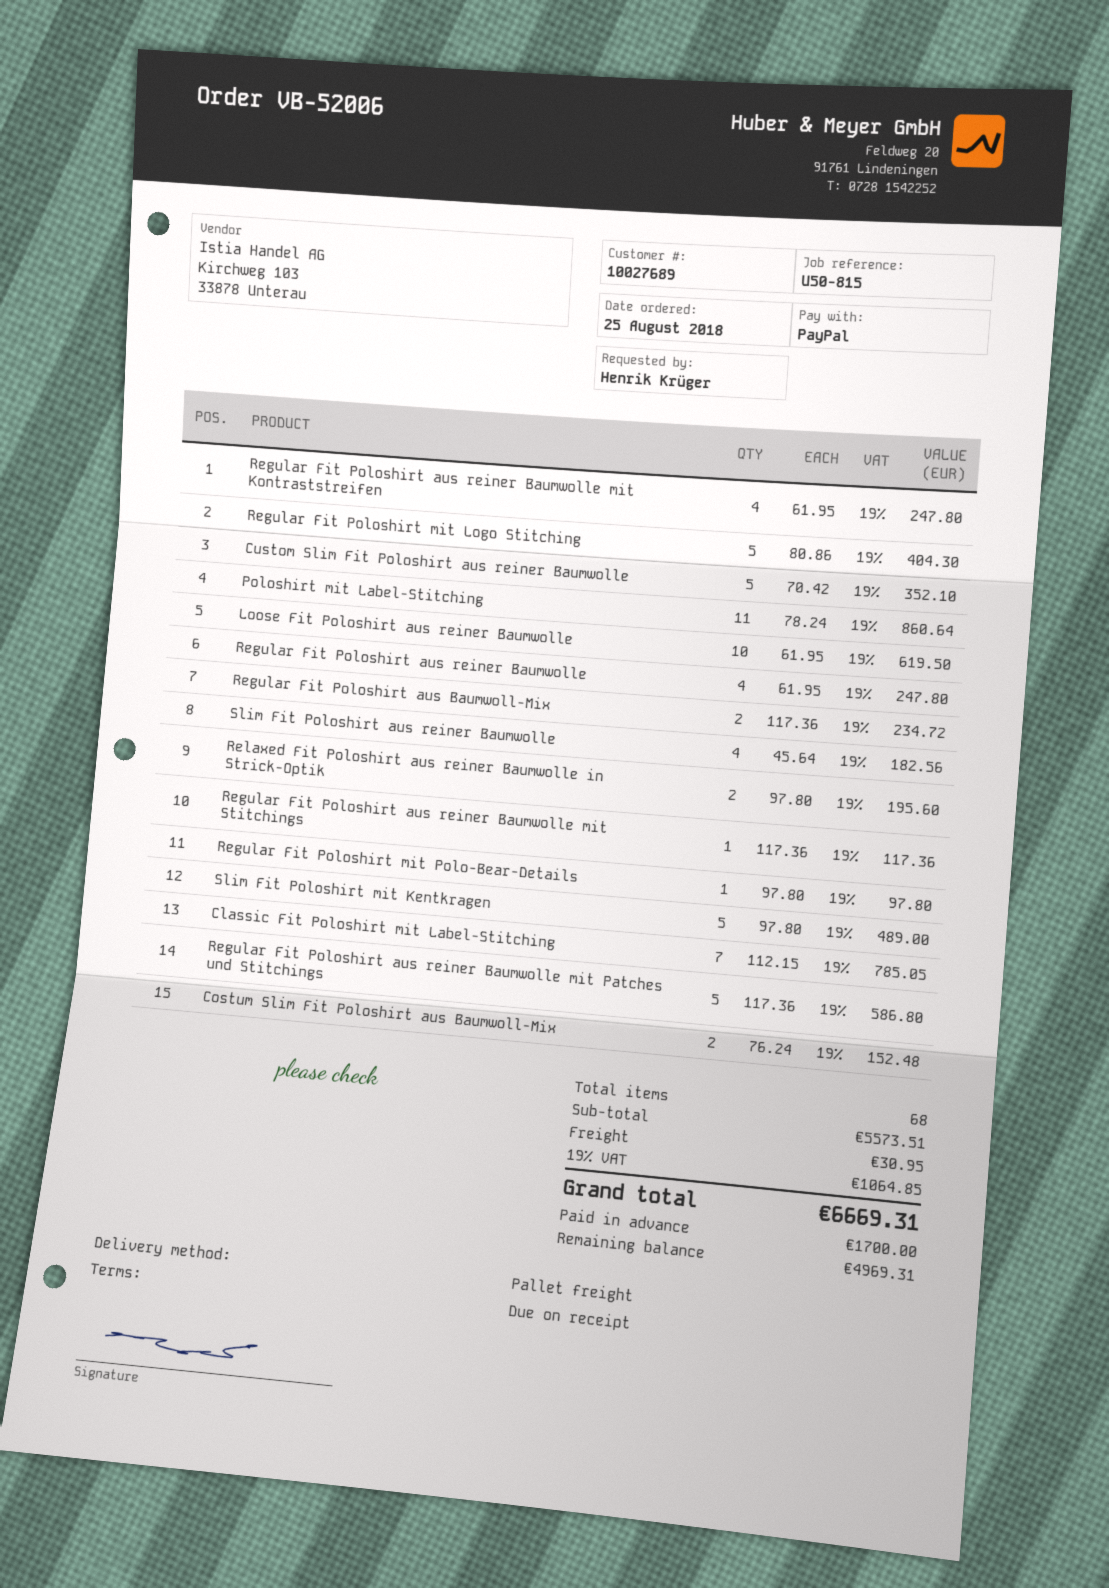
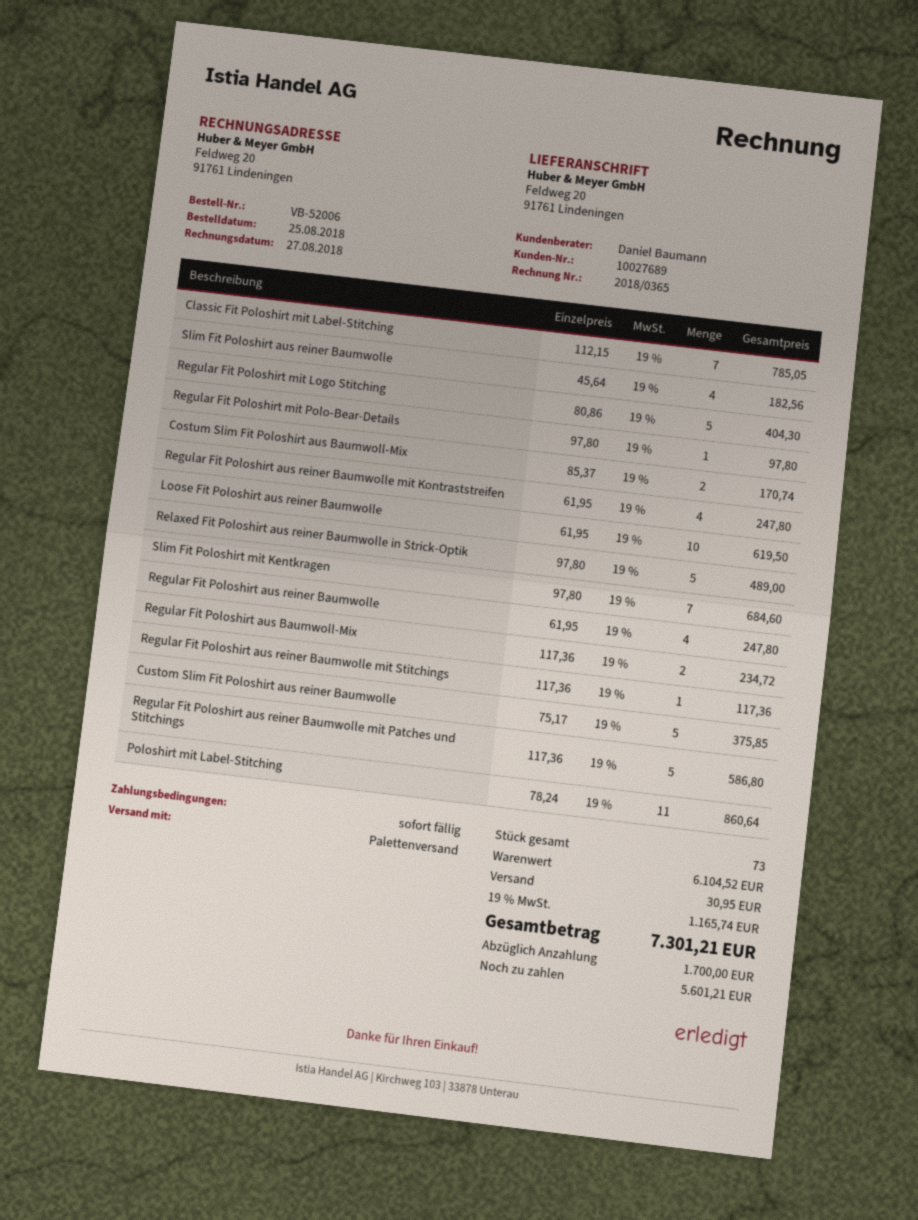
Custom Slim Fit Poloshirt aus reiner Baumwolle: 5 x 70.42 = 352.10 -> 5 x 75.17 = 375.85
Relaxed Fit Poloshirt aus reiner Baumwolle in Strick-Optik: 2 x 97.80 = 195.60 -> 5 x 97.80 = 489.00
Slim Fit Poloshirt mit Kentkragen: 5 x 97.80 = 489.00 -> 7 x 97.80 = 684.60
Costum Slim Fit Poloshirt aus Baumwoll-Mix: 2 x 76.24 = 152.48 -> 2 x 85.37 = 170.74
total quantity: 68 -> 73
subtotal: 5573.51 -> 6104.52
tax: 19% = 1064.85 -> 19% = 1165.74
total: 6669.31 -> 7301.21
balance: 4969.31 -> 5601.21

